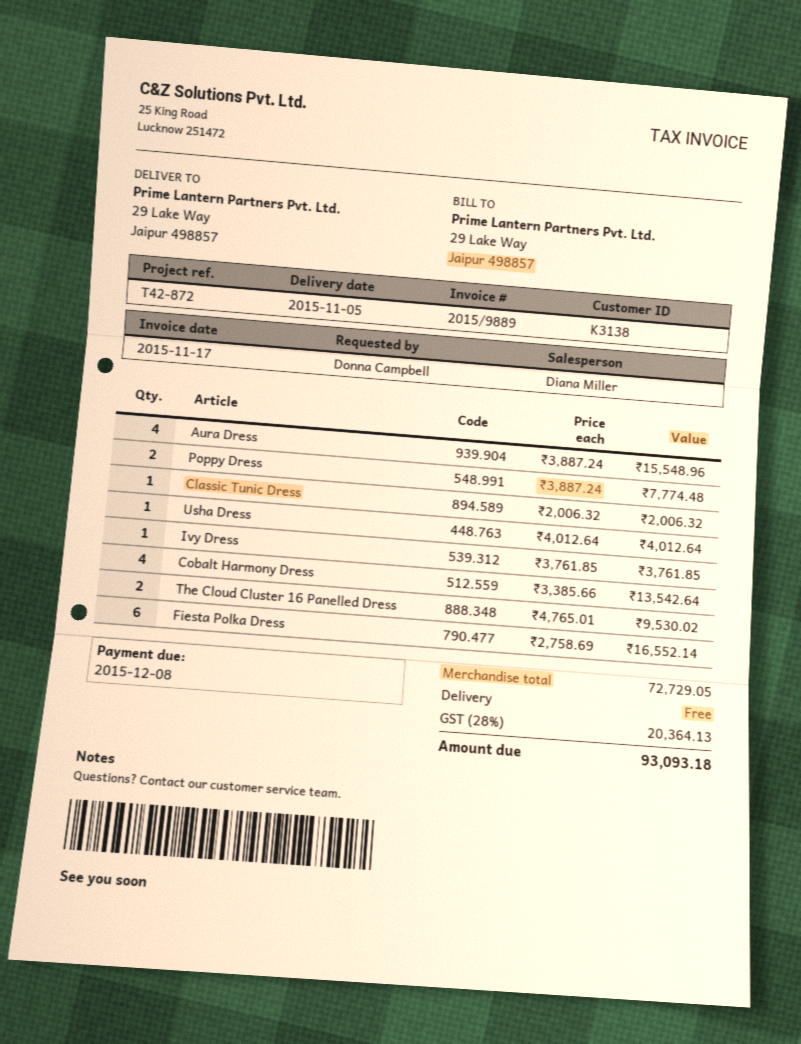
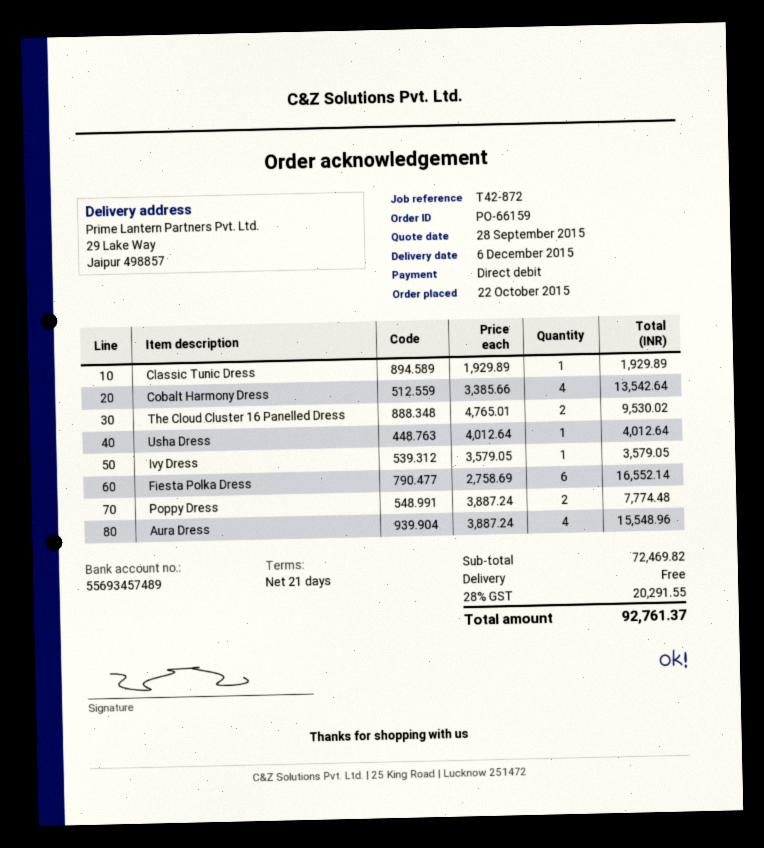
delivery date: 2015-11-05 -> 2015-12-06
Classic Tunic Dress: 1 x 2006.32 = 2006.32 -> 1 x 1929.89 = 1929.89
Ivy Dress: 1 x 3761.85 = 3761.85 -> 1 x 3579.05 = 3579.05
subtotal: 72729.05 -> 72469.82
tax: 28% = 20364.13 -> 28% = 20291.55
total: 93093.18 -> 92761.37

